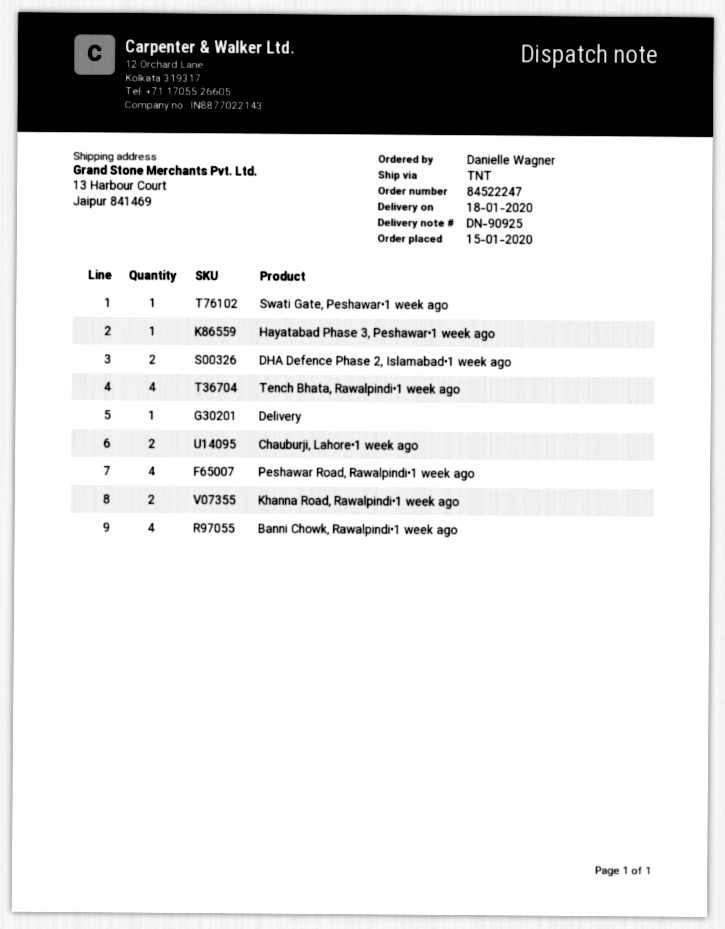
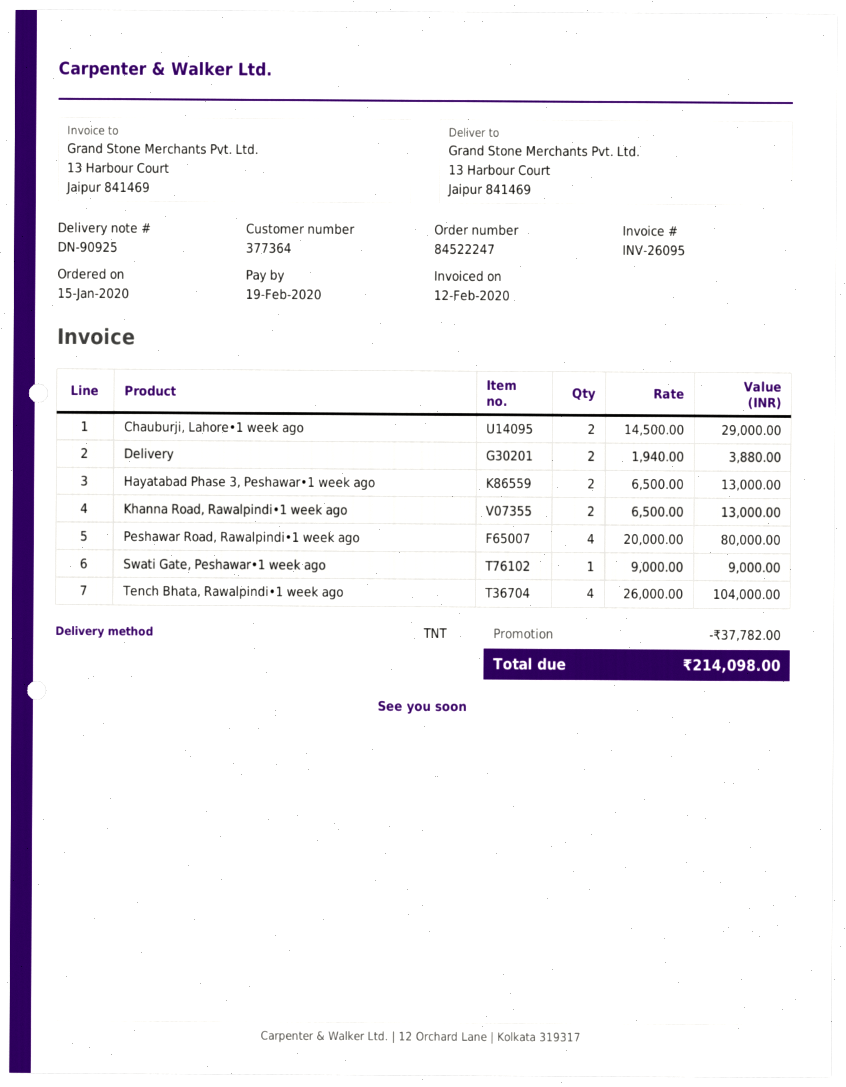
Hayatabad Phase 3, Peshawar•1 week ago: 1 -> 2
DHA Defence Phase 2, Islamabad•1 week ago: 2 -> none
Delivery: 1 -> 2
Banni Chowk, Rawalpindi•1 week ago: 4 -> none

